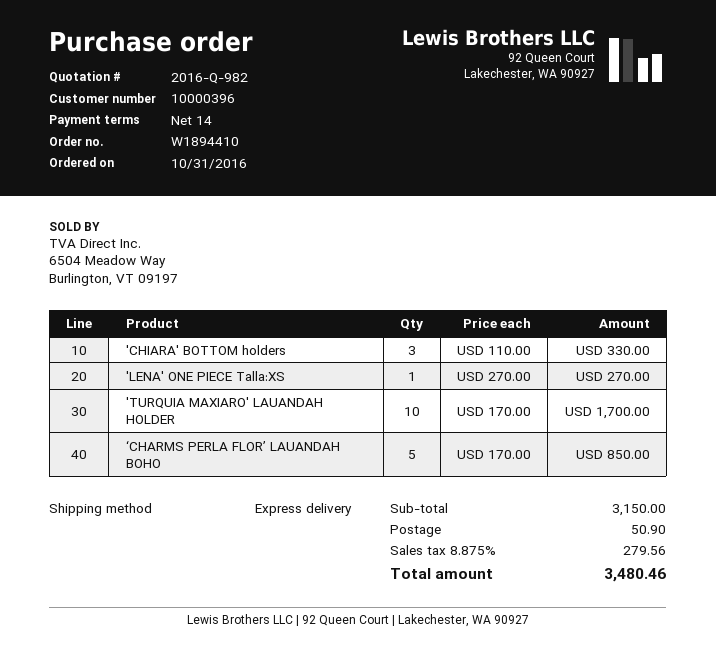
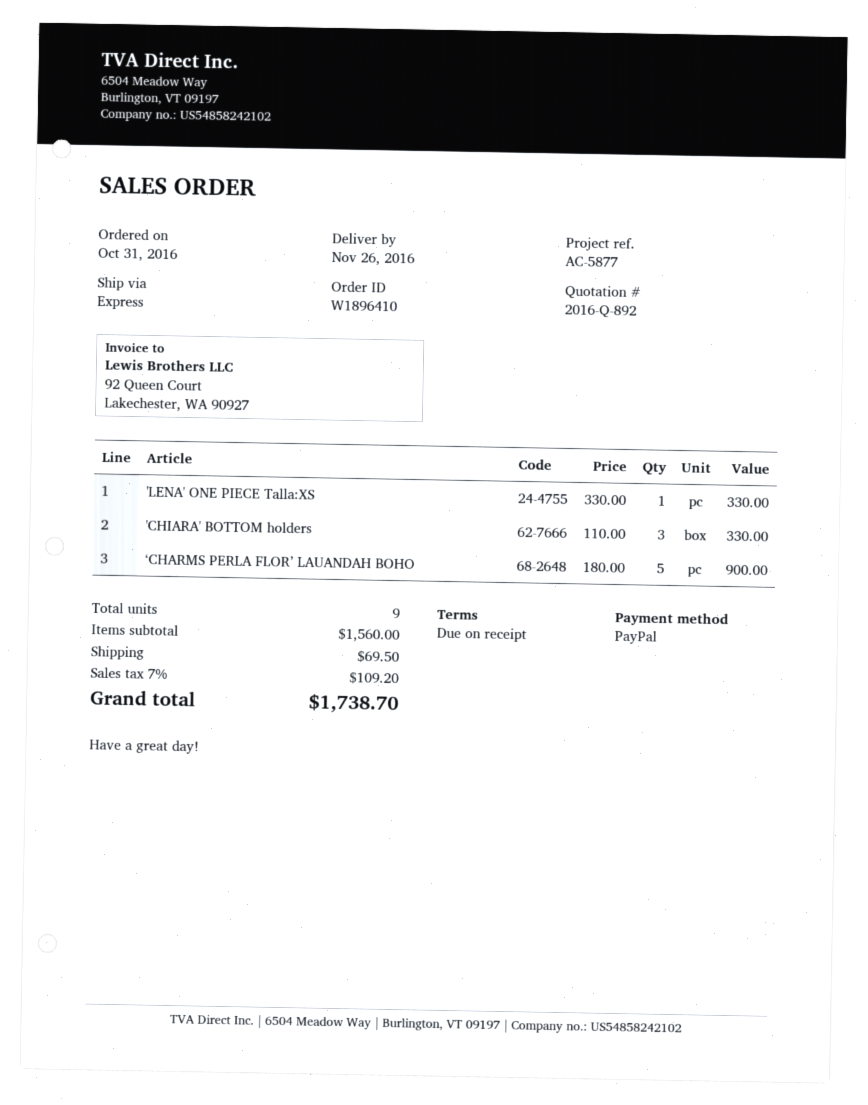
quote number: 2016-Q-982 -> 2016-Q-892
order number: W1894410 -> W1896410
payment terms: 14 days -> on receipt
'LENA' ONE PIECE Talla:XS: 1 x 270.00 = 270.00 -> 1 x 330.00 = 330.00
'TURQUIA MAXIARO' LAUANDAH HOLDER: 10 x 170.00 = 1700.00 -> none
‘CHARMS PERLA FLOR’ LAUANDAH BOHO: 5 x 170.00 = 850.00 -> 5 x 180.00 = 900.00
subtotal: 3150.00 -> 1560.00
shipping: 50.90 -> 69.50
tax: 8.875% = 279.56 -> 7% = 109.20
total: 3480.46 -> 1738.70

